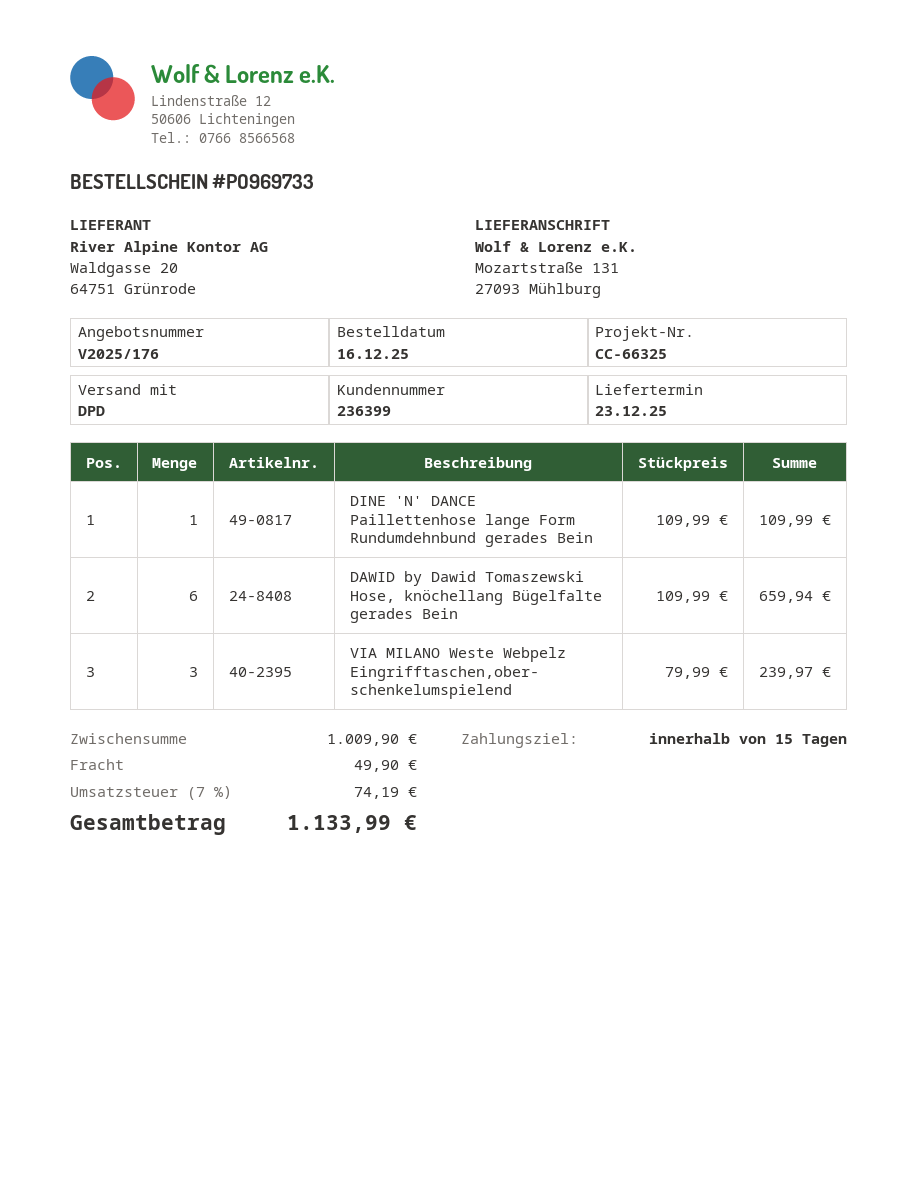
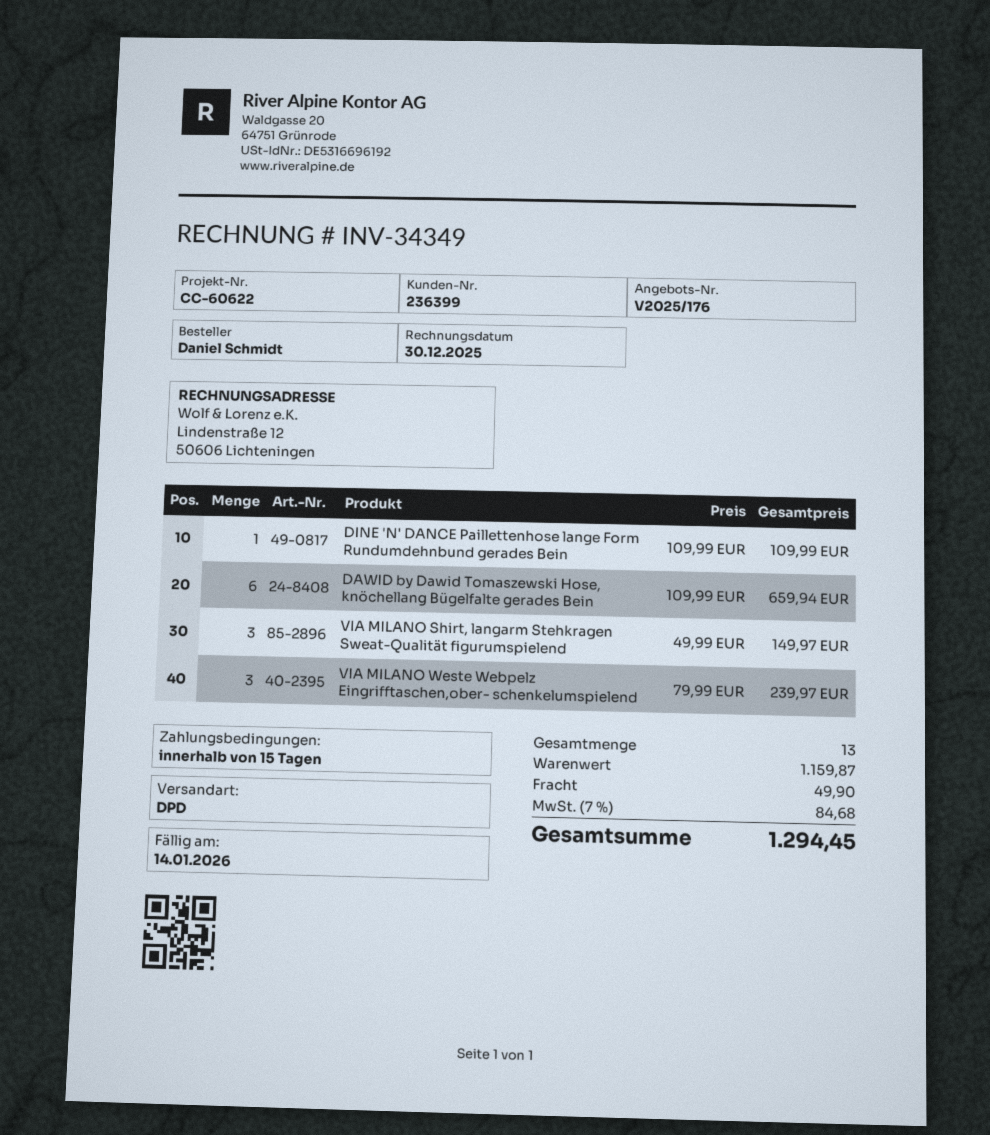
reference: CC-66325 -> CC-60622
VIA MILANO Shirt, langarm Stehkragen Sweat-Qualität figurumspielend: none -> 3 x 49.99 = 149.97
subtotal: 1009.90 -> 1159.87
tax: 7% = 74.19 -> 7% = 84.68
total: 1133.99 -> 1294.45

